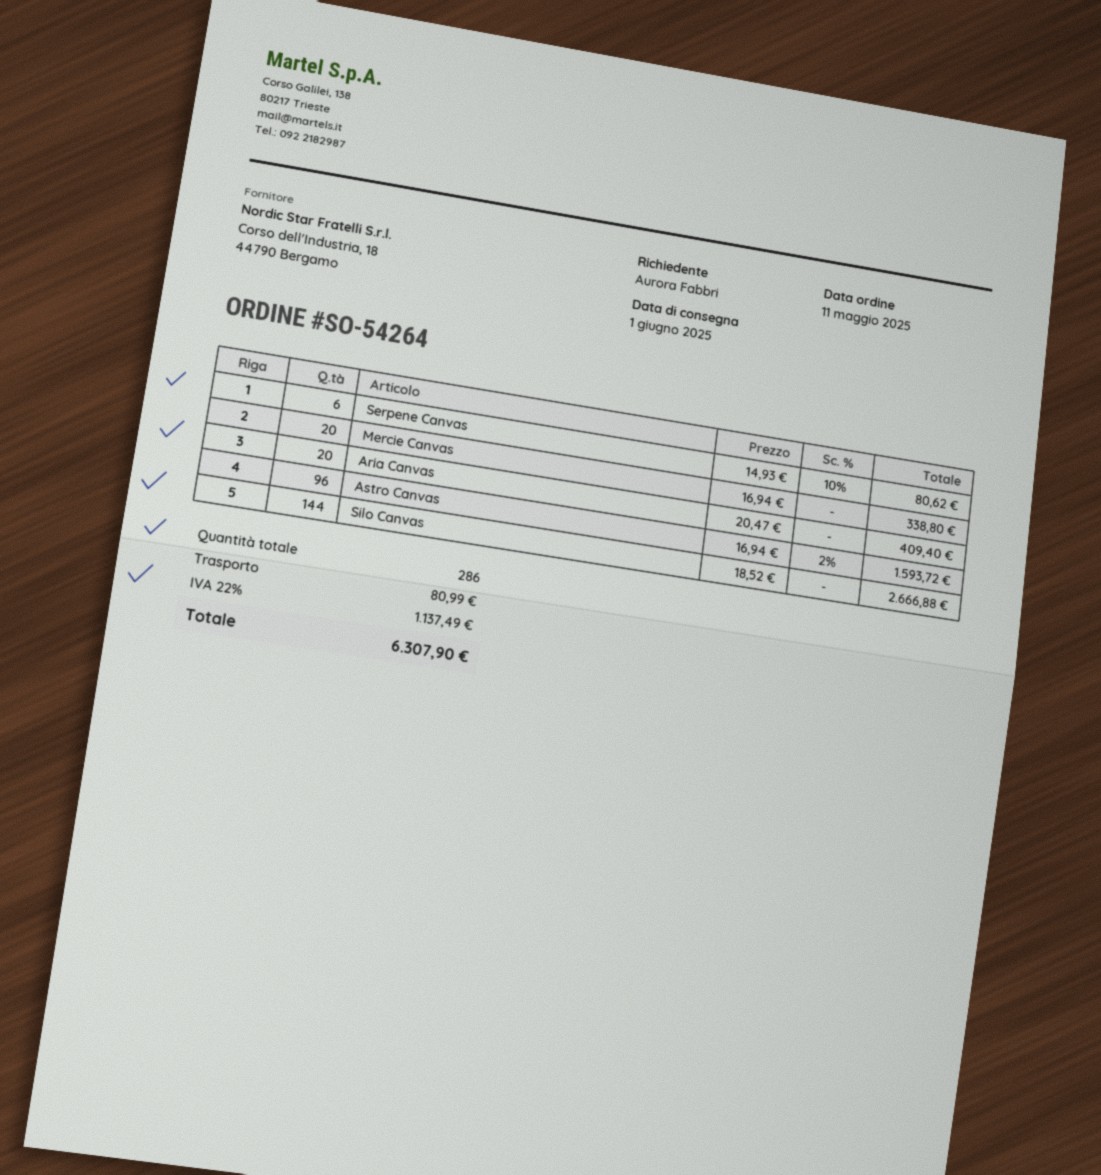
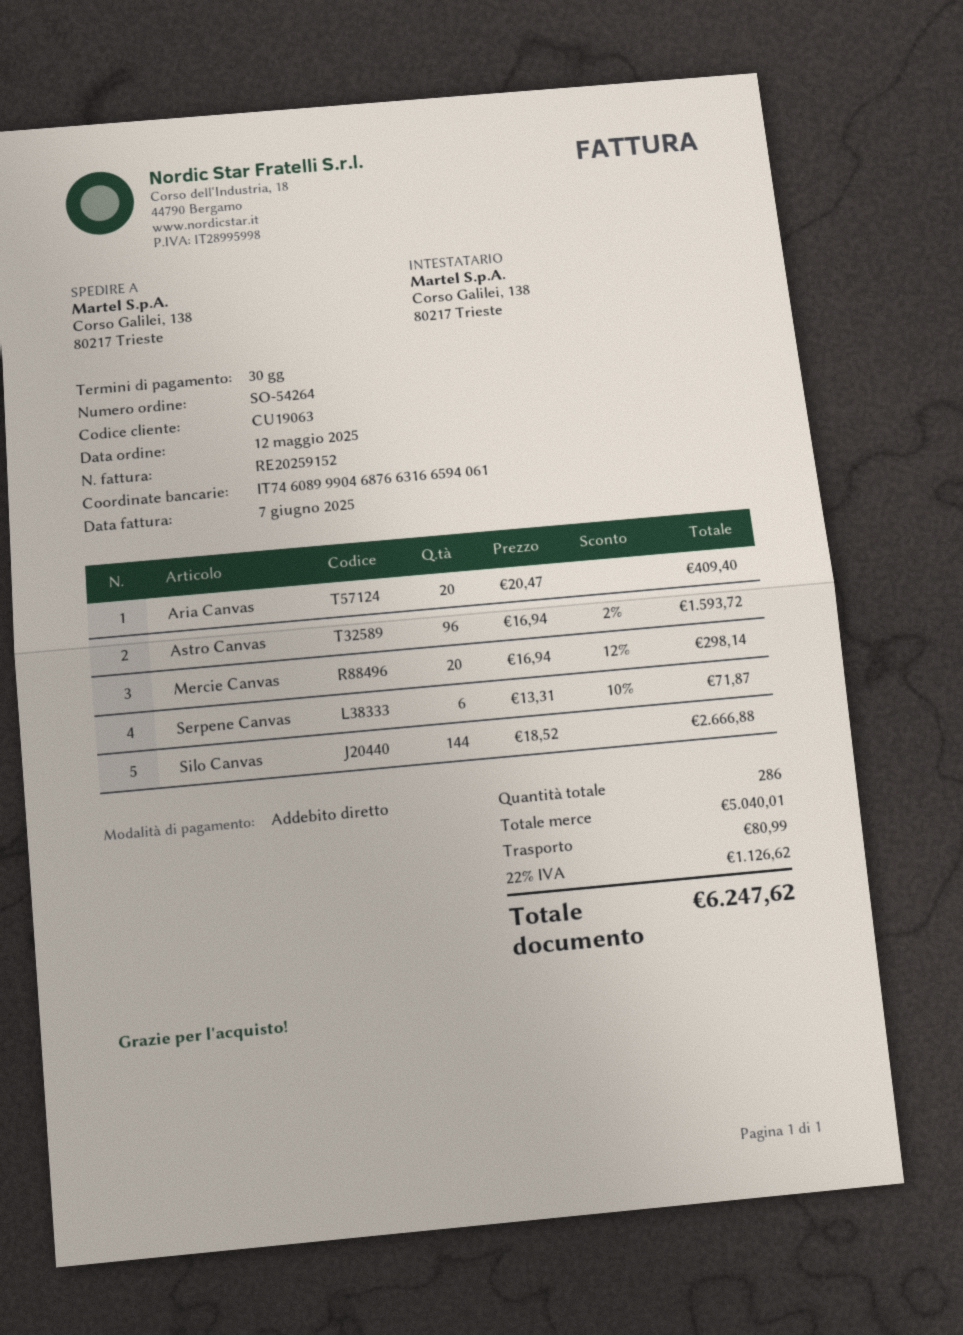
order date: 2025-05-11 -> 2025-05-12
Serpene Canvas: 6 x 14.93 - 10% = 80.62 -> 6 x 13.31 - 10% = 71.87
Mercie Canvas: 20 x 16.94 = 338.80 -> 20 x 16.94 - 12% = 298.14
tax: 22% = 1137.49 -> 22% = 1126.62
total: 6307.90 -> 6247.62

